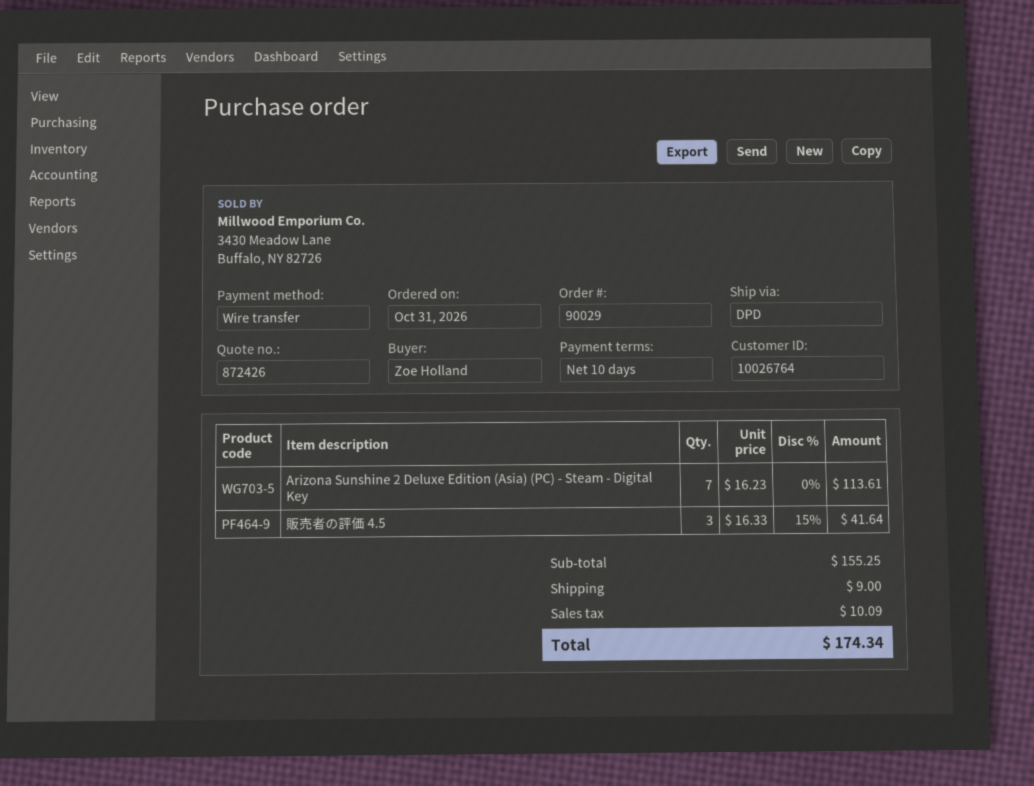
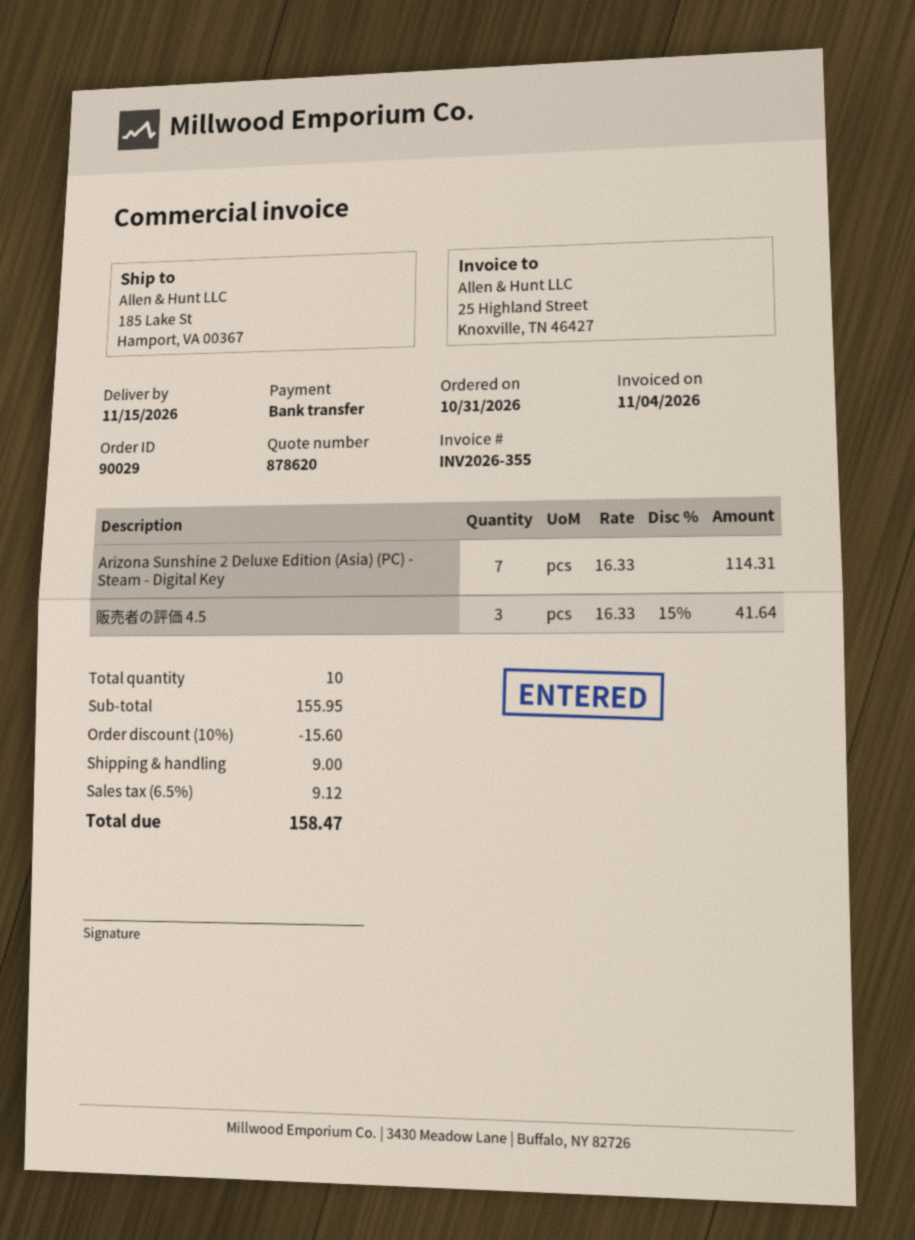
quote number: 872426 -> 878620
Arizona Sunshine 2 Deluxe Edition (Asia) (PC) - Steam - Digital Key: 7 x 16.23 = 113.61 -> 7 x 16.33 = 114.31
subtotal: 155.25 -> 155.95
discount: none -> 10% = 15.60
tax: 10.09 -> 9.12
total: 174.34 -> 158.47

